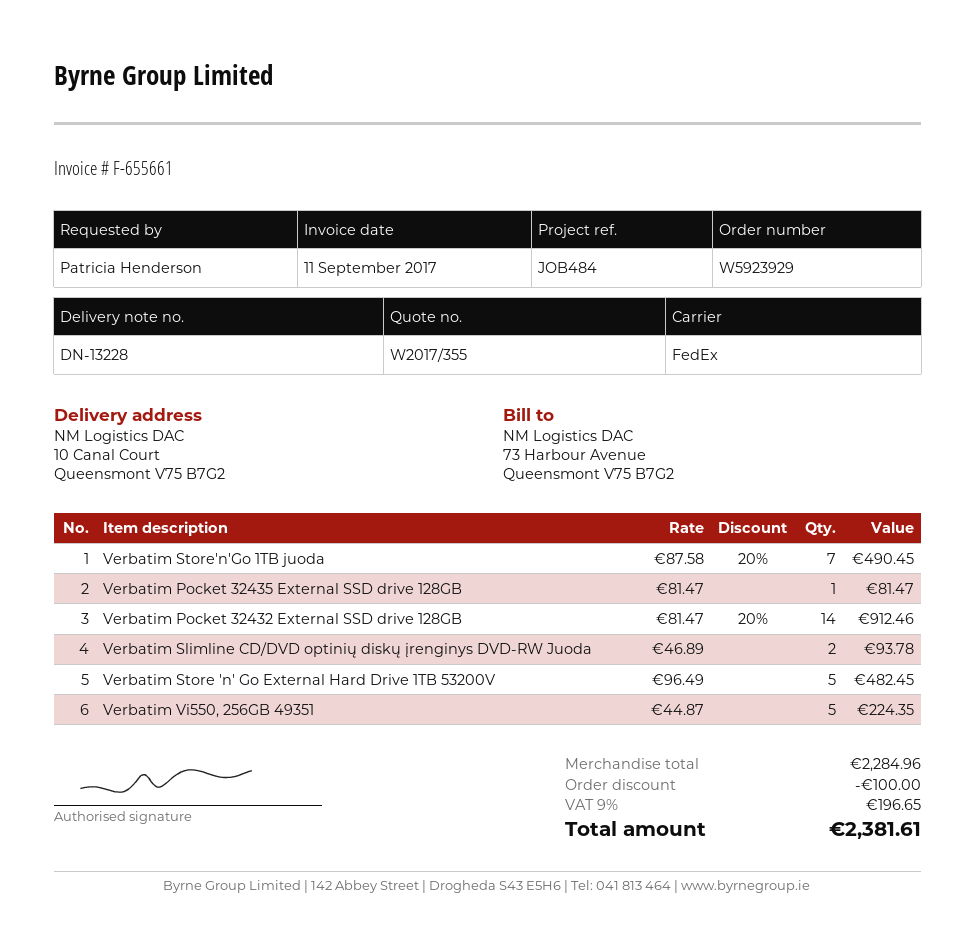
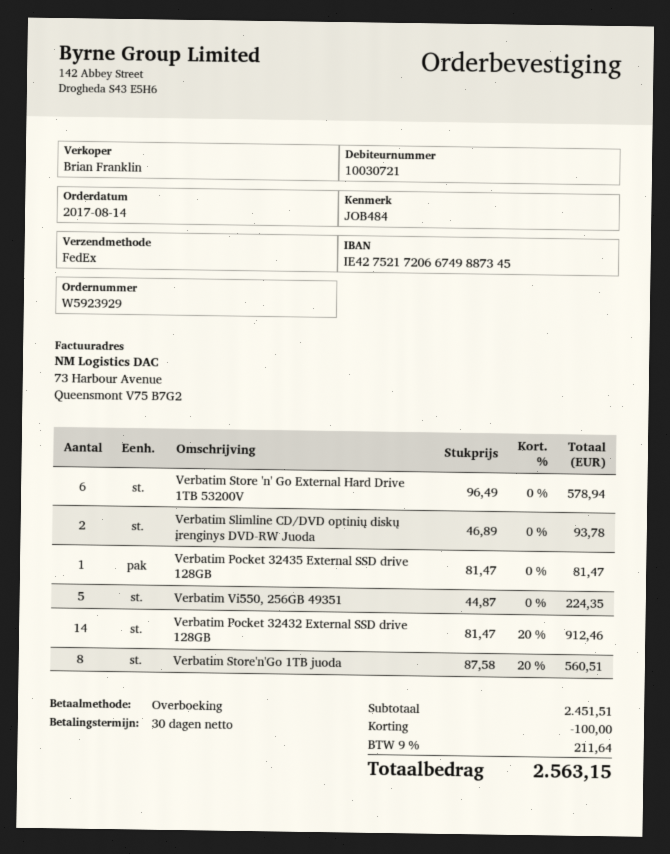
Verbatim Store'n'Go 1TB juoda: 7 x 87.58 - 20% = 490.45 -> 8 x 87.58 - 20% = 560.51
Verbatim Store 'n' Go External Hard Drive 1TB 53200V: 5 x 96.49 = 482.45 -> 6 x 96.49 = 578.94
subtotal: 2284.96 -> 2451.51
tax: 9% = 196.65 -> 9% = 211.64
total: 2381.61 -> 2563.15

